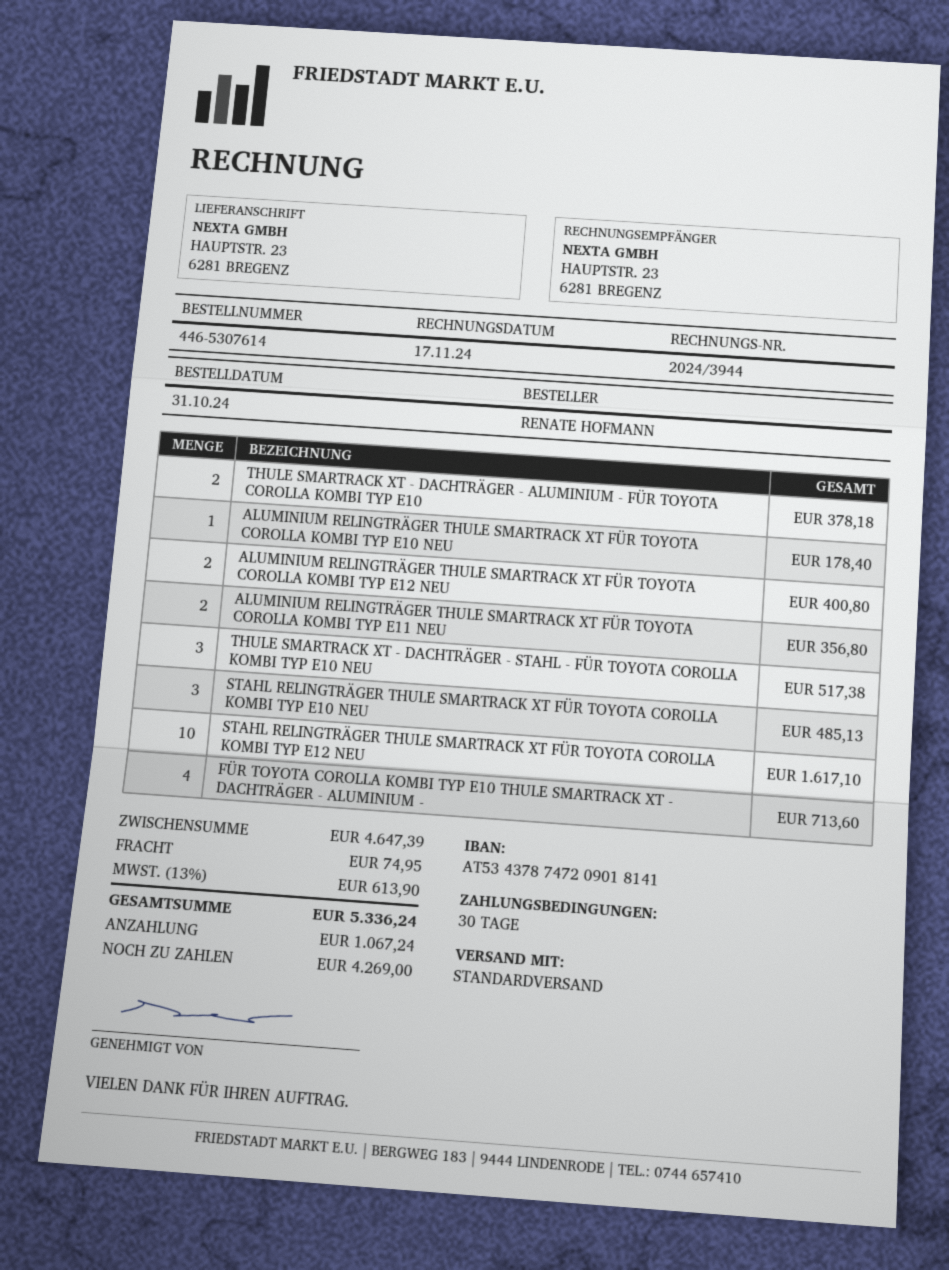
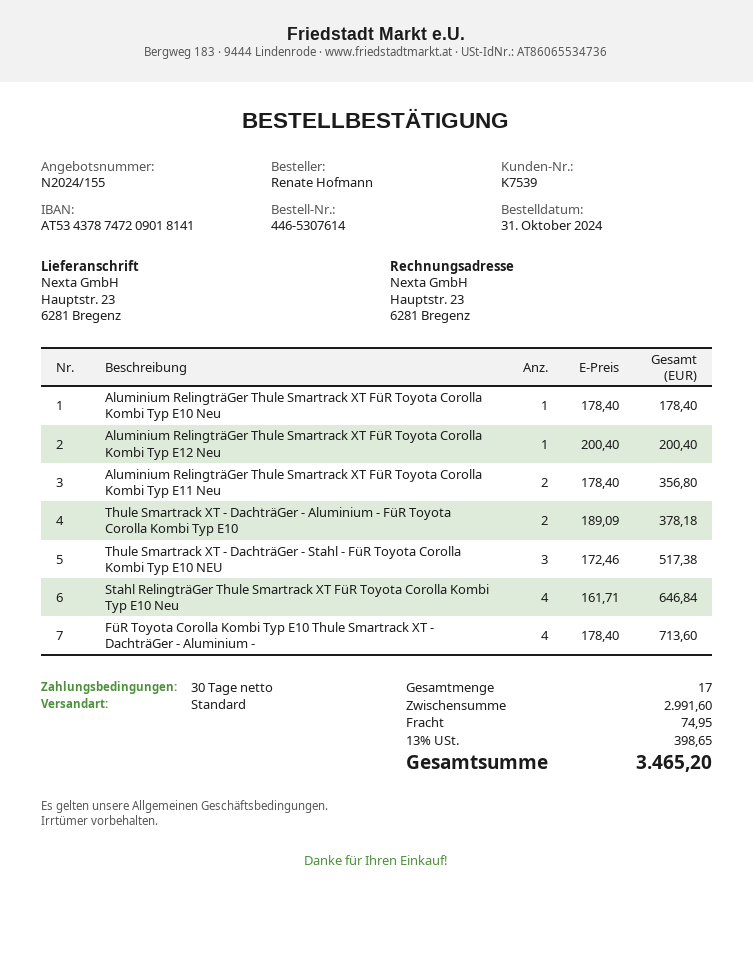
ALUMINIUM RELINGTRÄGER THULE SMARTRACK XT FÜR TOYOTA COROLLA KOMBI TYP E12 NEU: 2 for 400.80 -> 1 for 200.40
STAHL RELINGTRÄGER THULE SMARTRACK XT FÜR TOYOTA COROLLA KOMBI TYP E10 NEU: 3 for 485.13 -> 4 for 646.84
STAHL RELINGTRÄGER THULE SMARTRACK XT FÜR TOYOTA COROLLA KOMBI TYP E12 NEU: 10 for 1617.10 -> none
subtotal: 4647.39 -> 2991.60
tax: 13% = 613.90 -> 13% = 398.65
total: 5336.24 -> 3465.20

